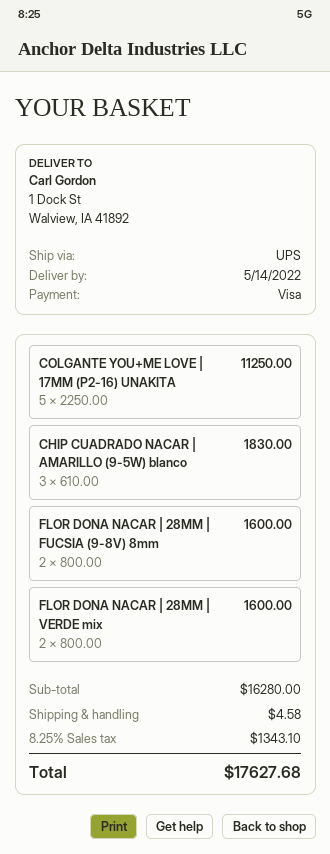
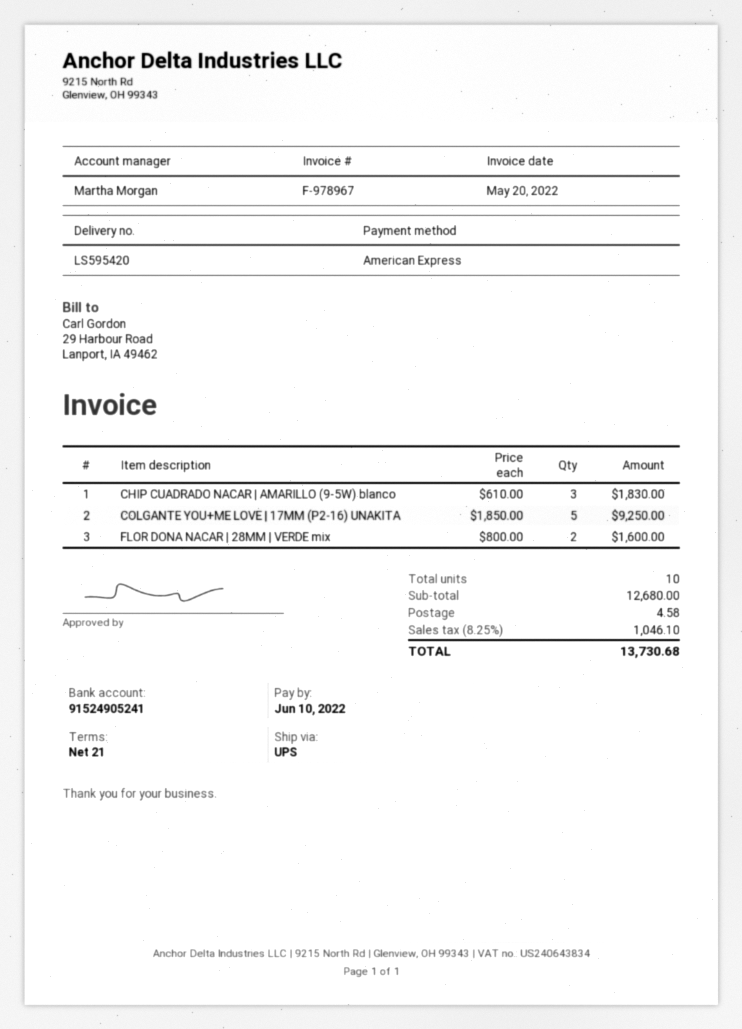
payment method: Visa -> American Express
COLGANTE YOU+ME LOVE | 17MM (P2-16) UNAKITA: 5 x 2250.00 = 11250.00 -> 5 x 1850.00 = 9250.00
FLOR DONA NACAR | 28MM | FUCSIA (9-8V) 8mm: 2 x 800.00 = 1600.00 -> none
subtotal: 16280.00 -> 12680.00
tax: 8.25% = 1343.10 -> 8.25% = 1046.10
total: 17627.68 -> 13730.68

